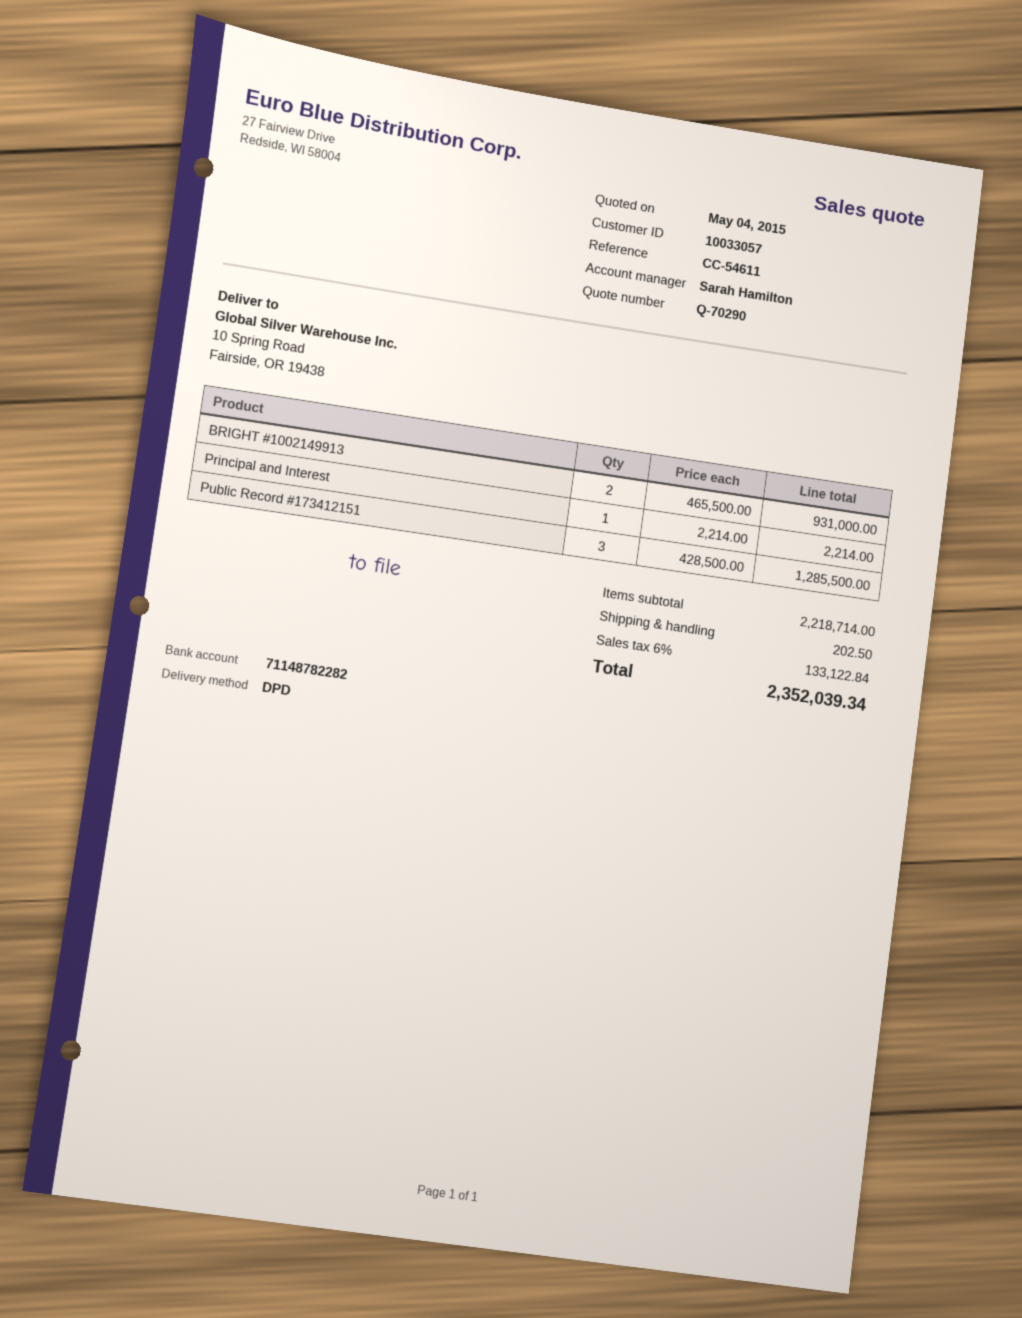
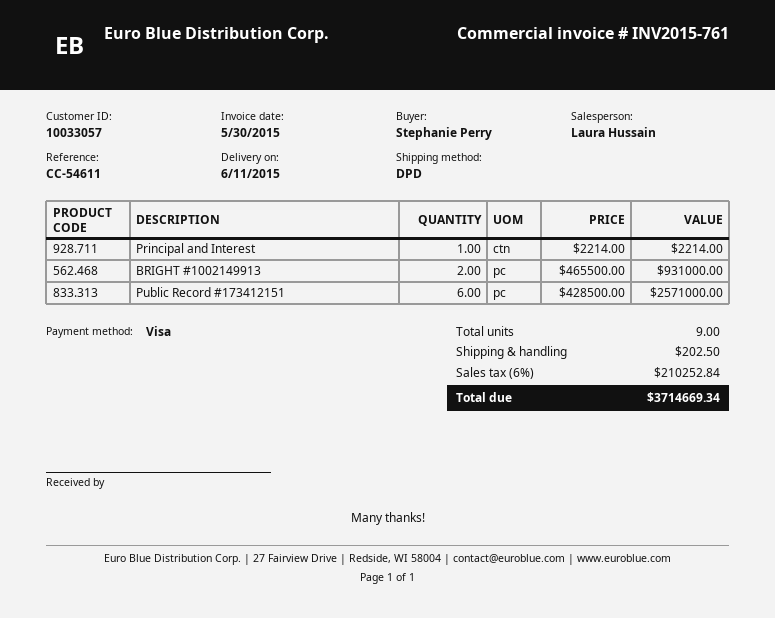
sales rep: Sarah Hamilton -> Laura Hussain
Public Record #173412151: 3 x 428500.00 = 1285500.00 -> 6 x 428500.00 = 2571000.00
tax: 6% = 133122.84 -> 6% = 210252.84
total: 2352039.34 -> 3714669.34

